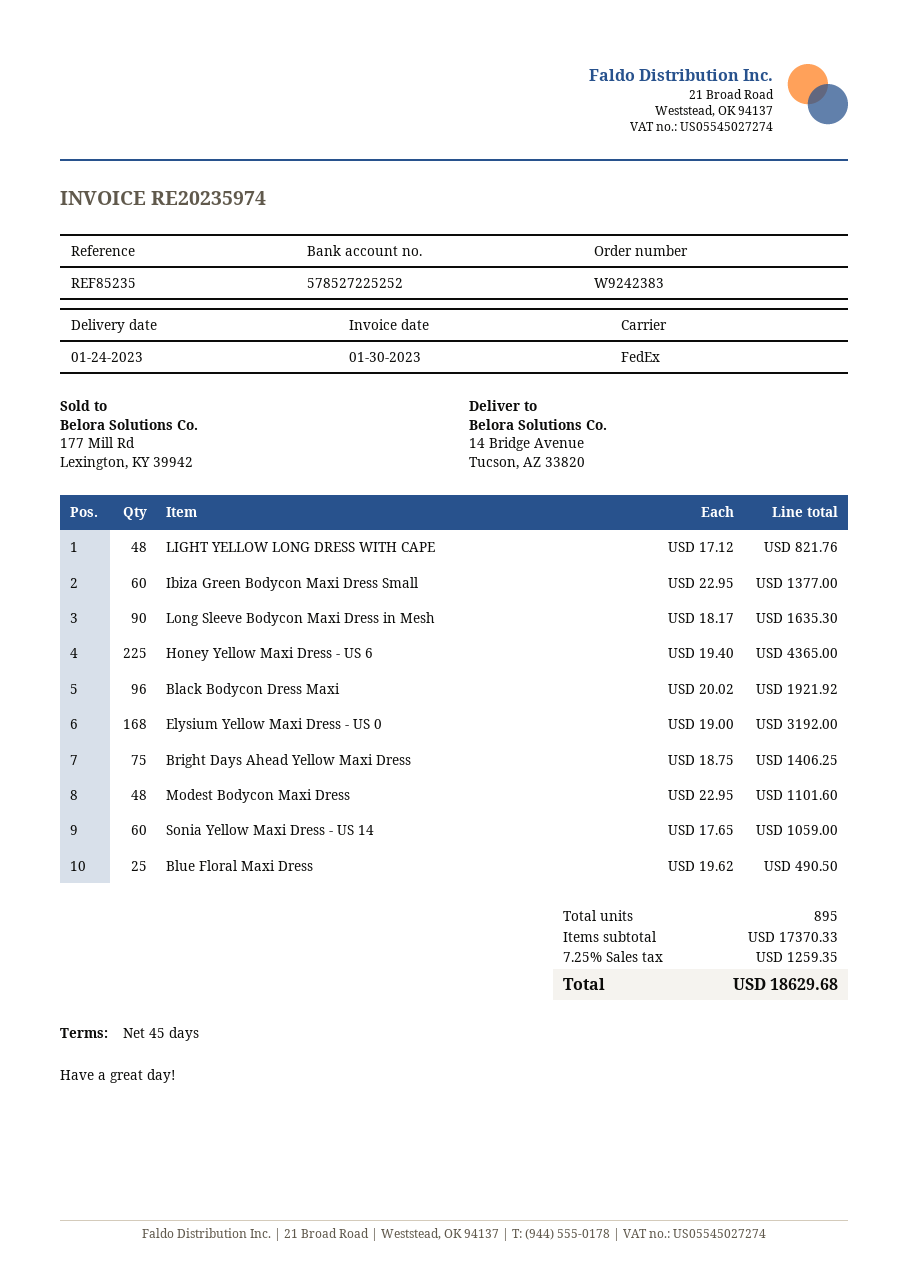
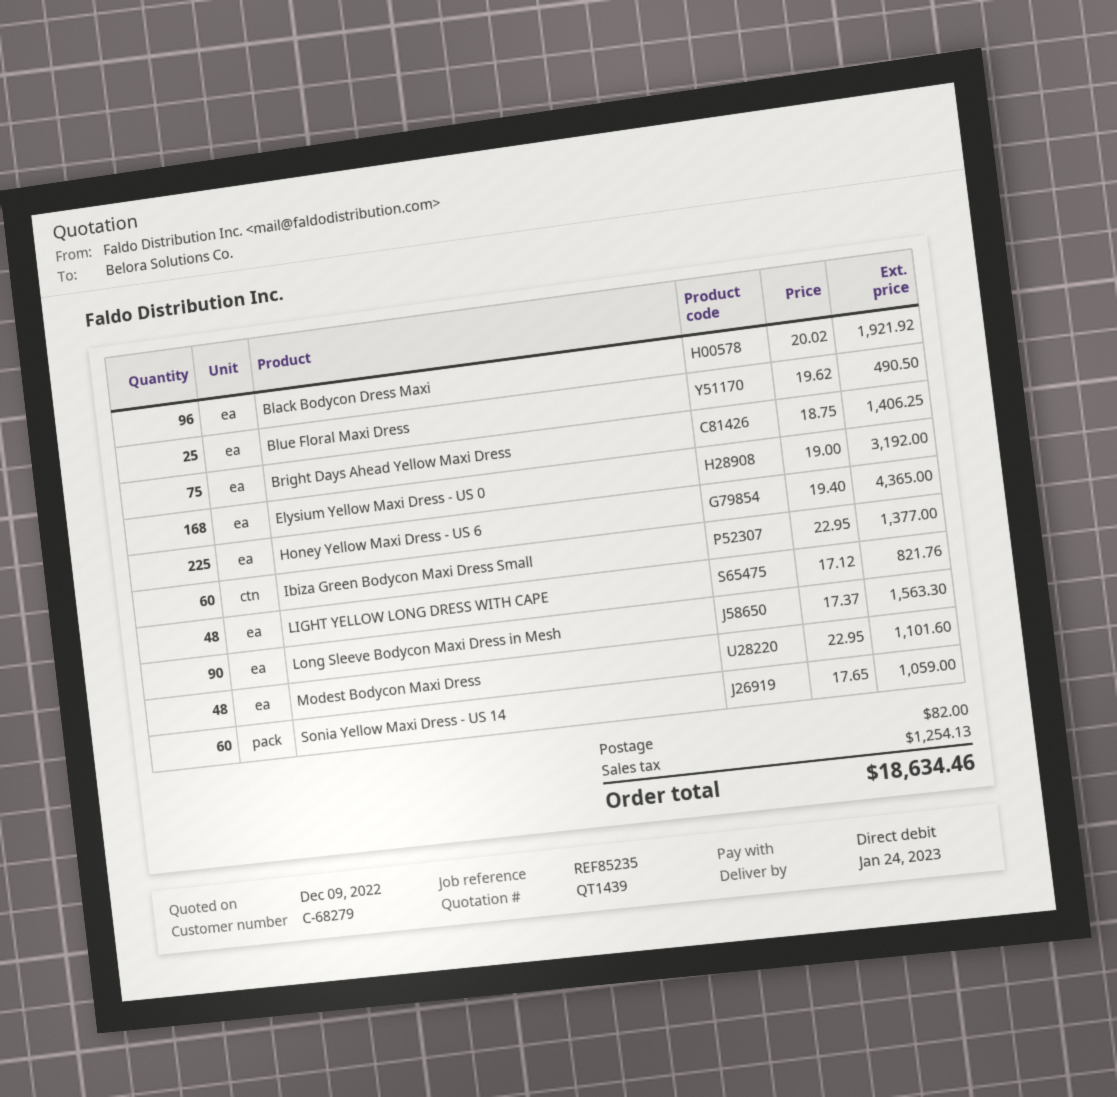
Long Sleeve Bodycon Maxi Dress in Mesh: 90 x 18.17 = 1635.30 -> 90 x 17.37 = 1563.30
shipping: none -> 82.00
tax: 1259.35 -> 1254.13
total: 18629.68 -> 18634.46

